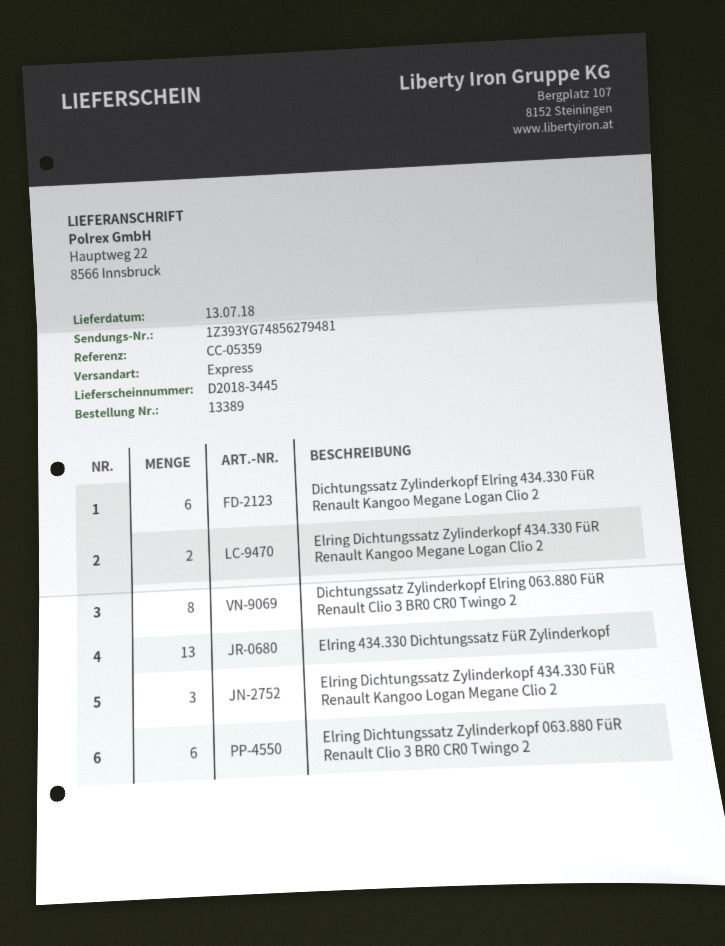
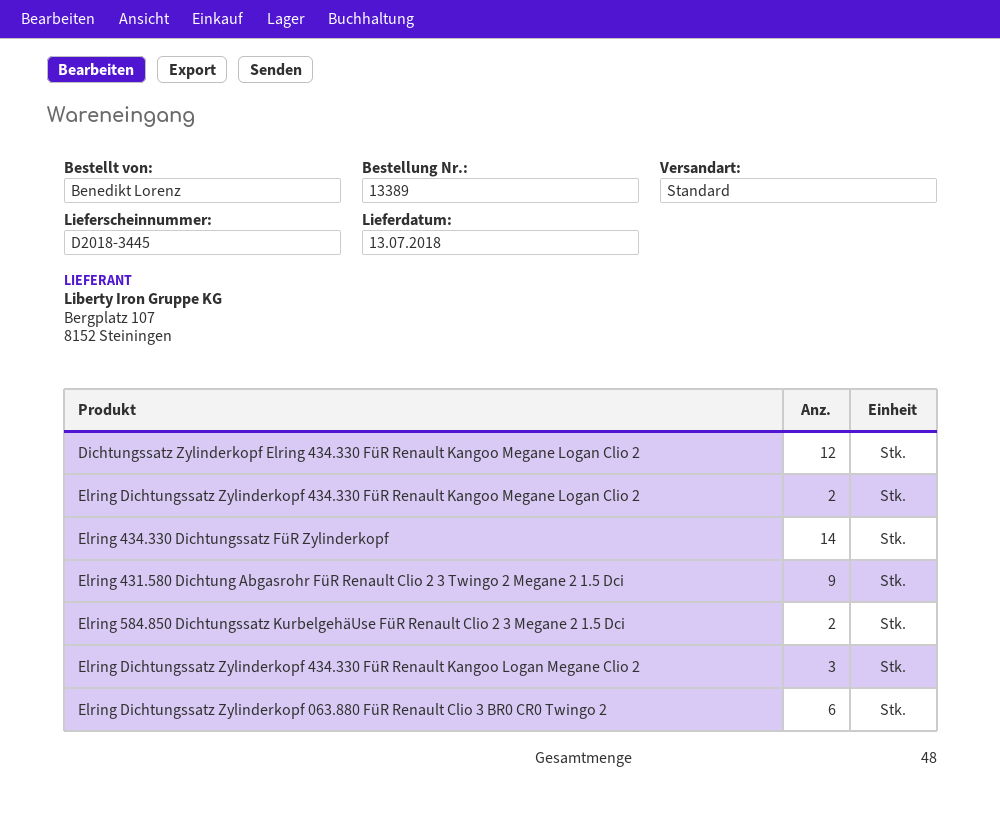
shipping method: express -> standard
Dichtungssatz Zylinderkopf Elring 434.330 FüR Renault Kangoo Megane Logan Clio 2: 6 -> 12
Dichtungssatz Zylinderkopf Elring 063.880 FüR Renault Clio 3 BR0 CR0 Twingo 2: 8 -> none
Elring 434.330 Dichtungssatz FüR Zylinderkopf: 13 -> 14
Elring 431.580 Dichtung Abgasrohr FüR Renault Clio 2 3 Twingo 2 Megane 2 1.5 Dci: none -> 9
Elring 584.850 Dichtungssatz KurbelgehäUse FüR Renault Clio 2 3 Megane 2 1.5 Dci: none -> 2

